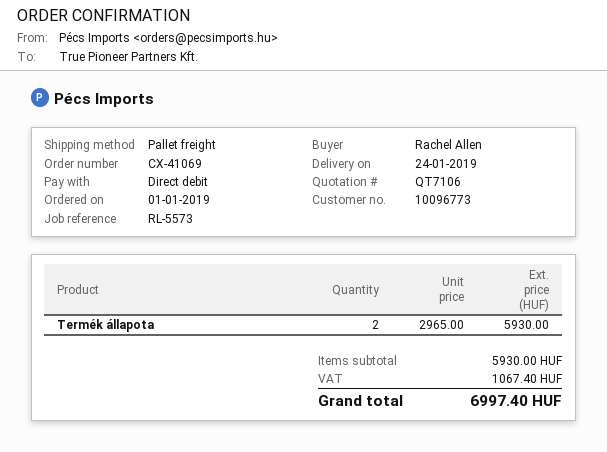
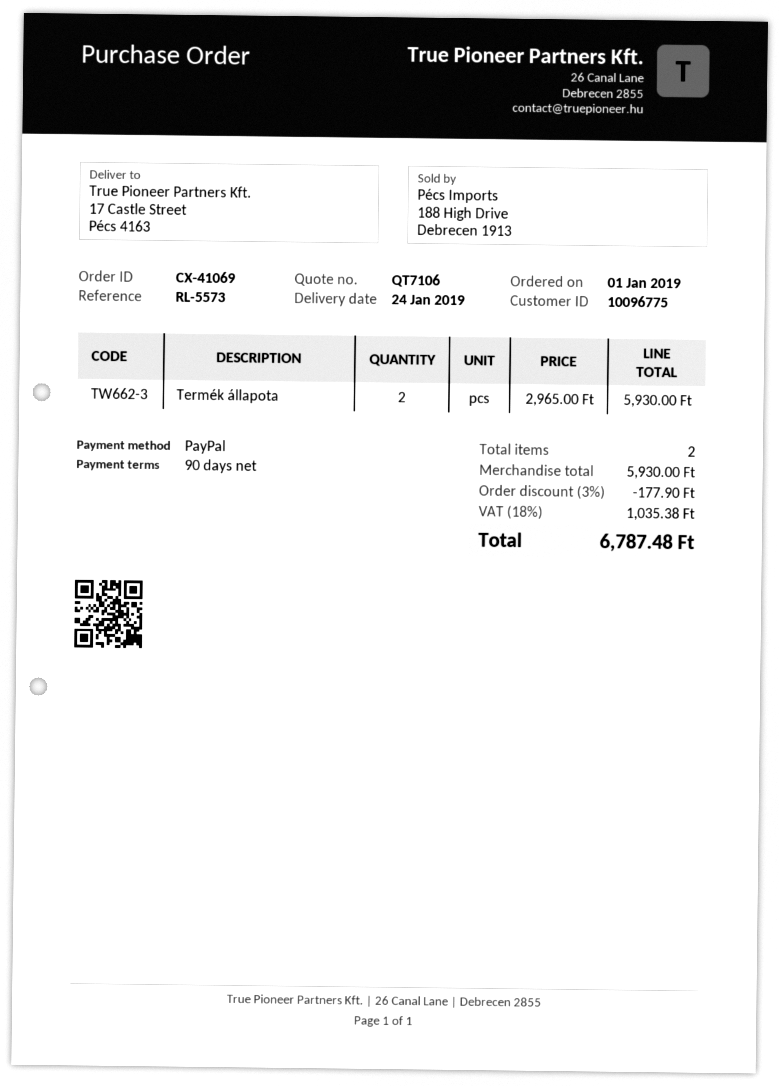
customer number: 10096773 -> 10096775
payment method: direct debit -> PayPal
discount: none -> 3% = 177.90
tax: 1067.40 -> 1035.38
total: 6997.40 -> 6787.48

